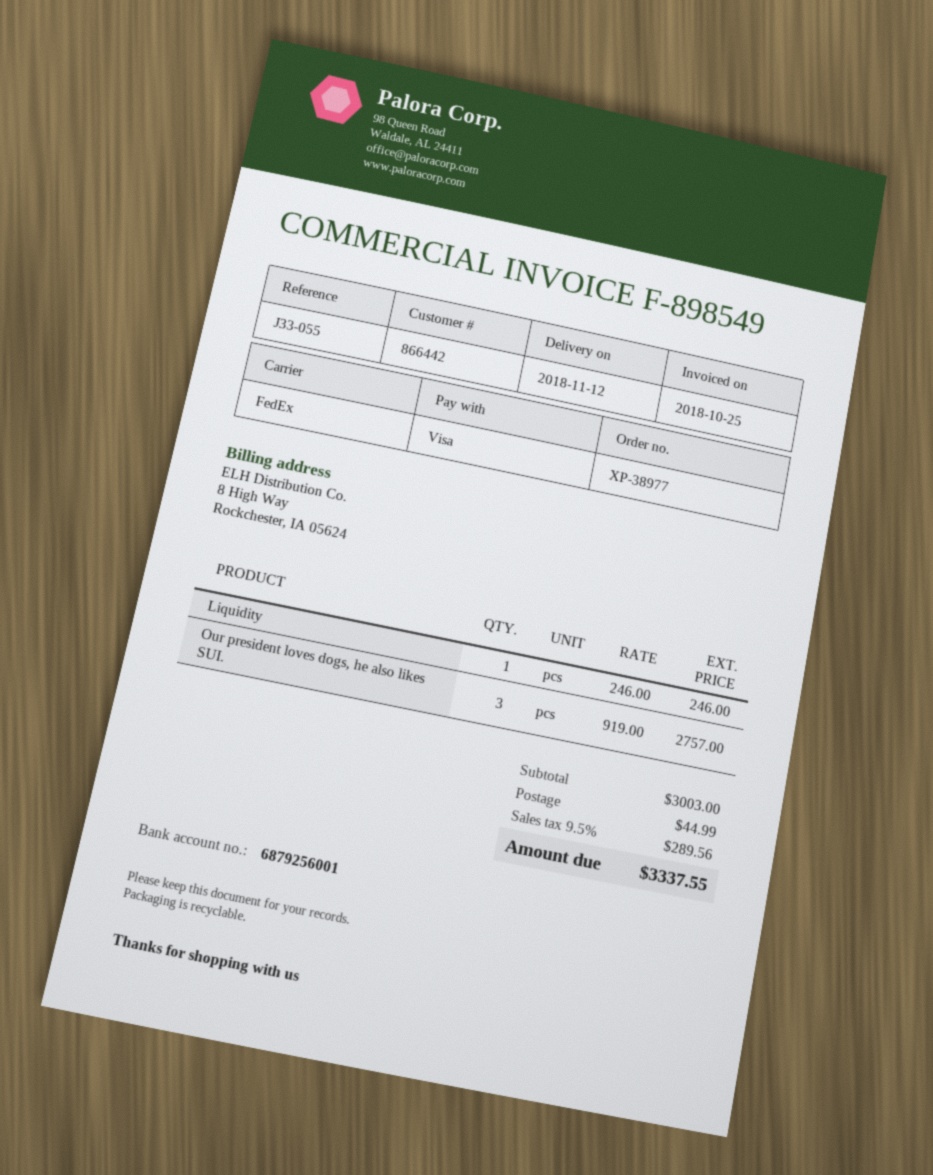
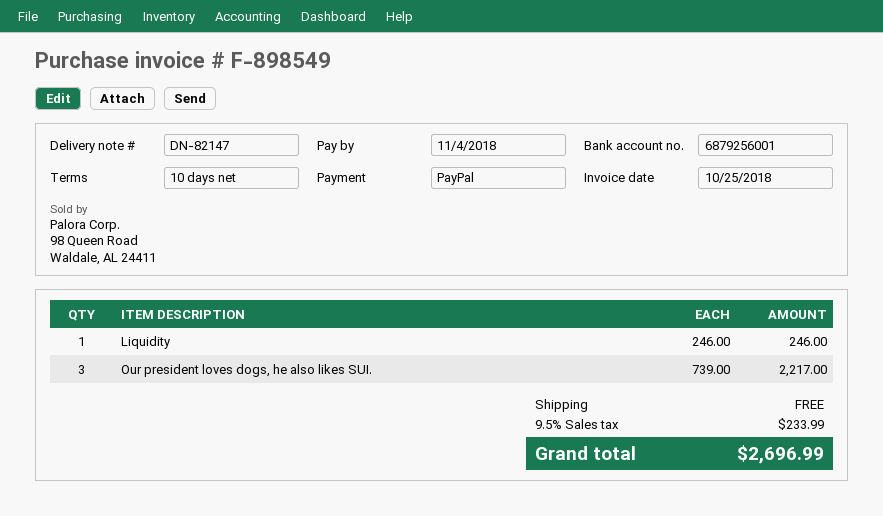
payment method: Visa -> PayPal
Our president loves dogs, he also likes SUI.: 3 x 919.00 = 2757.00 -> 3 x 739.00 = 2217.00
shipping: 44.99 -> 0.00
tax: 9.5% = 289.56 -> 9.5% = 233.99
total: 3337.55 -> 2696.99

